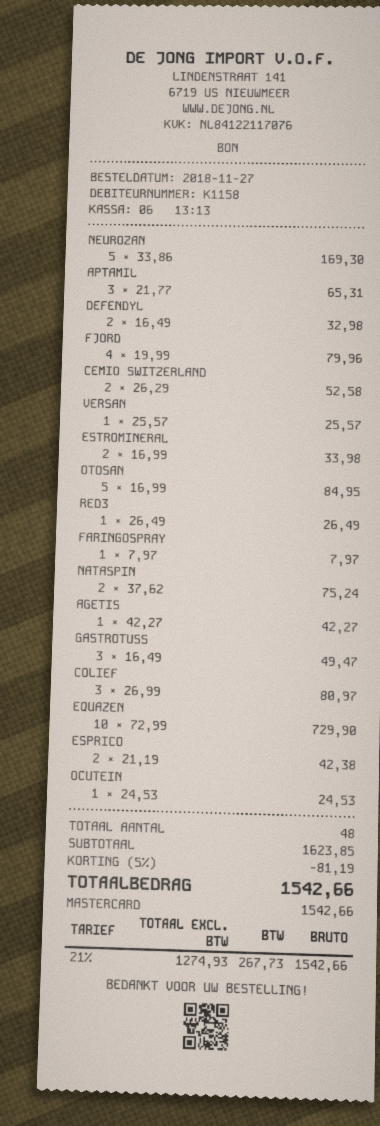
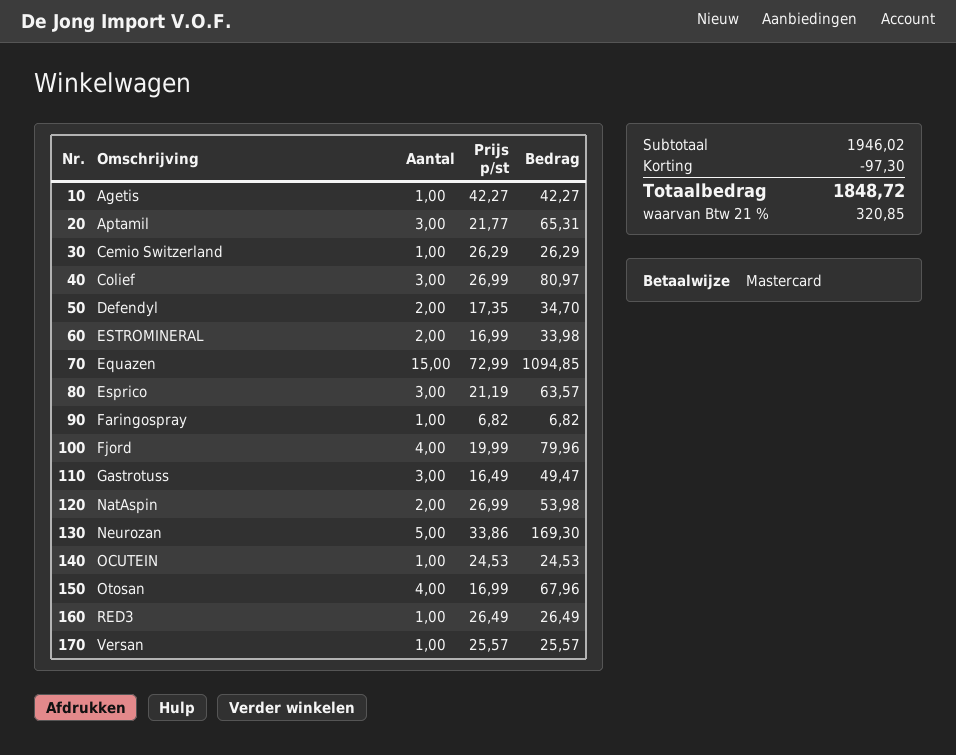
DEFENDYL: 2 x 16.49 = 32.98 -> 2 x 17.35 = 34.70
CEMIO SWITZERLAND: 2 x 26.29 = 52.58 -> 1 x 26.29 = 26.29
OTOSAN: 5 x 16.99 = 84.95 -> 4 x 16.99 = 67.96
FARINGOSPRAY: 1 x 7.97 = 7.97 -> 1 x 6.82 = 6.82
NATASPIN: 2 x 37.62 = 75.24 -> 2 x 26.99 = 53.98
EQUAZEN: 10 x 72.99 = 729.90 -> 15 x 72.99 = 1094.85
ESPRICO: 2 x 21.19 = 42.38 -> 3 x 21.19 = 63.57
subtotal: 1623.85 -> 1946.02
discount: 81.19 -> 97.30
tax: 21% = 267.73 -> 21% = 320.85
total: 1542.66 -> 1848.72

